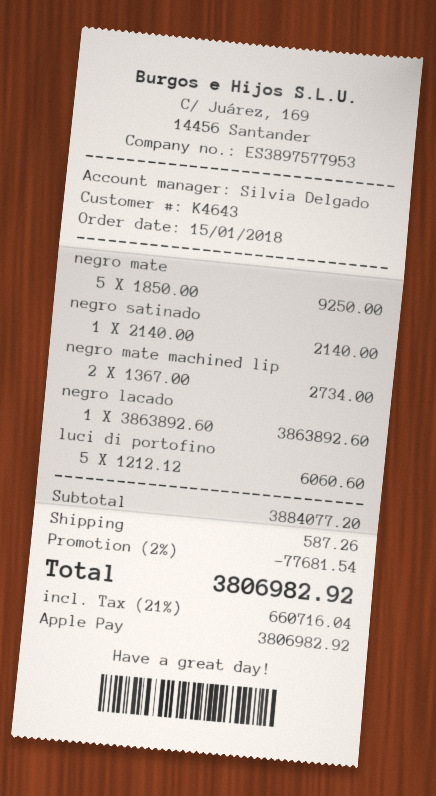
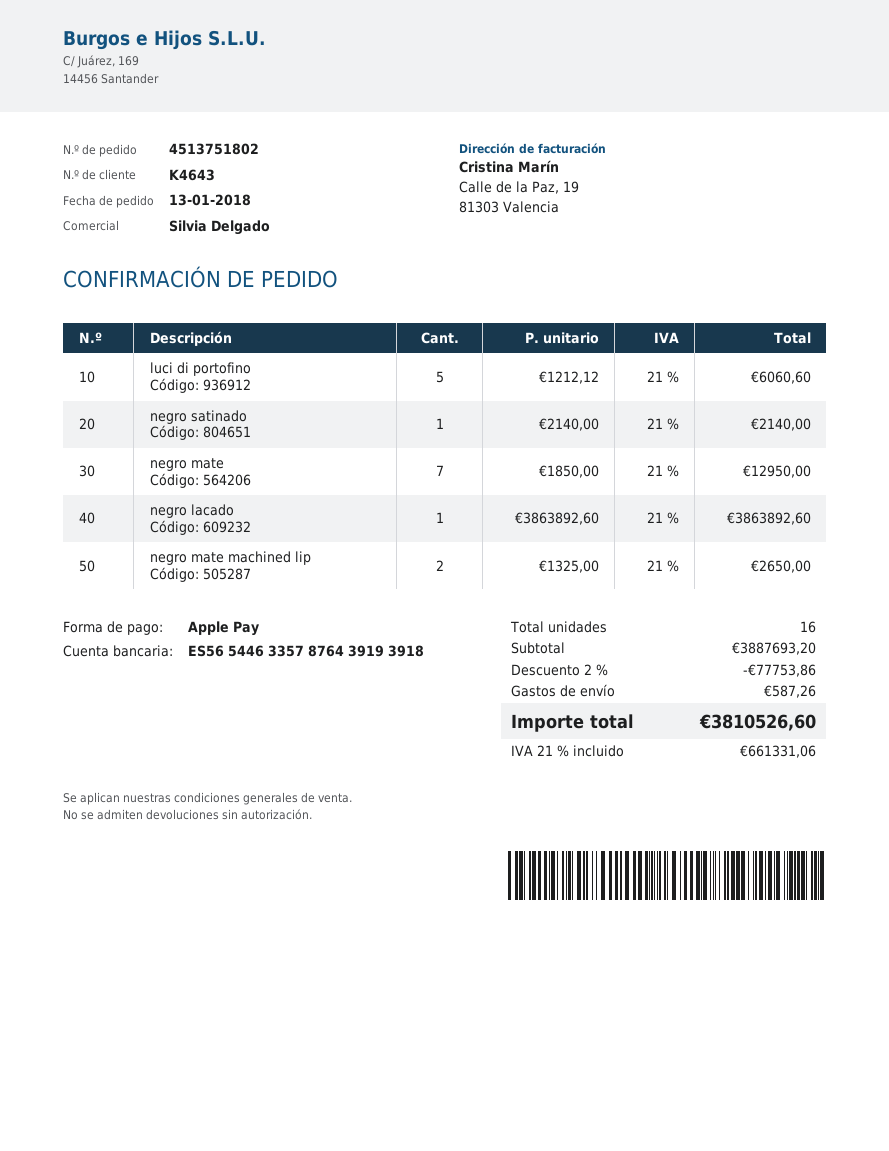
order date: 2018-01-15 -> 2018-01-13
negro mate: 5 x 1850.00 = 9250.00 -> 7 x 1850.00 = 12950.00
negro mate machined lip: 2 x 1367.00 = 2734.00 -> 2 x 1325.00 = 2650.00
subtotal: 3884077.20 -> 3887693.20
discount: 2% = 77681.54 -> 2% = 77753.86
tax: 21% = 660716.04 -> 21% = 661331.06
total: 3806982.92 -> 3810526.60

